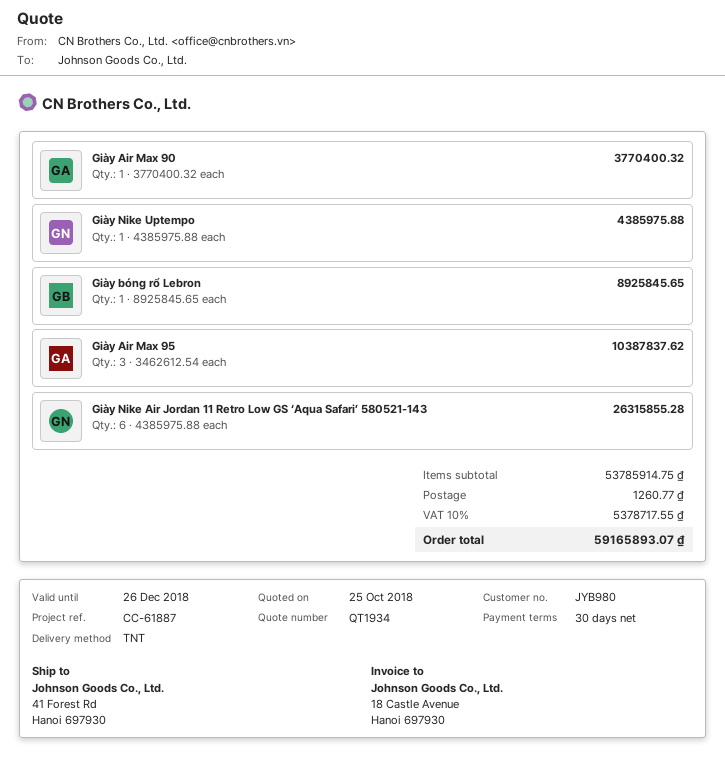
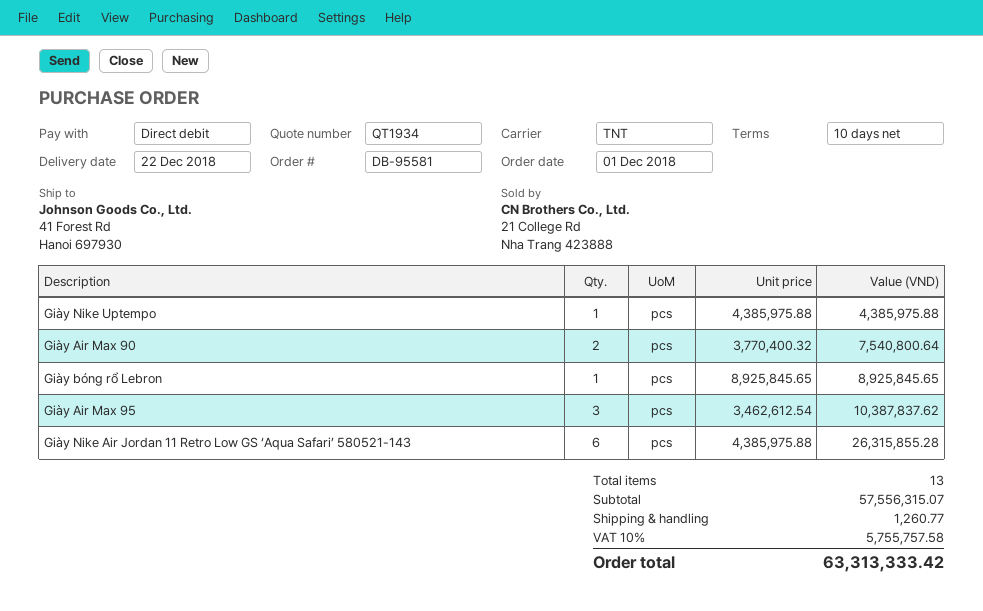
payment terms: 30 days -> 10 days
Giày Air Max 90: 1 x 3770400.32 = 3770400.32 -> 2 x 3770400.32 = 7540800.64
subtotal: 53785914.75 -> 57556315.07
tax: 10% = 5378717.55 -> 10% = 5755757.58
total: 59165893.07 -> 63313333.42

